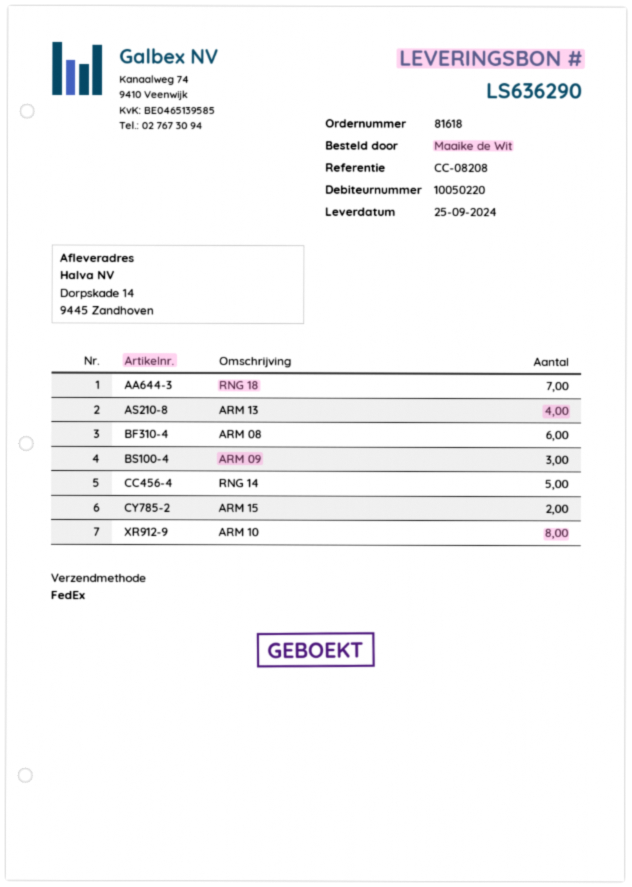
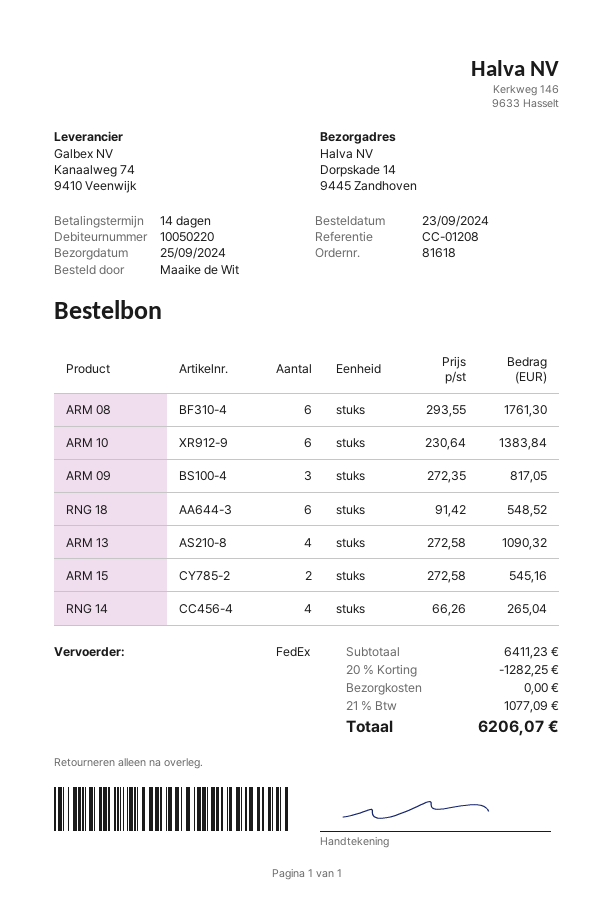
reference: CC-08208 -> CC-01208
RNG 18: 7 -> 6
RNG 14: 5 -> 4
ARM 10: 8 -> 6

